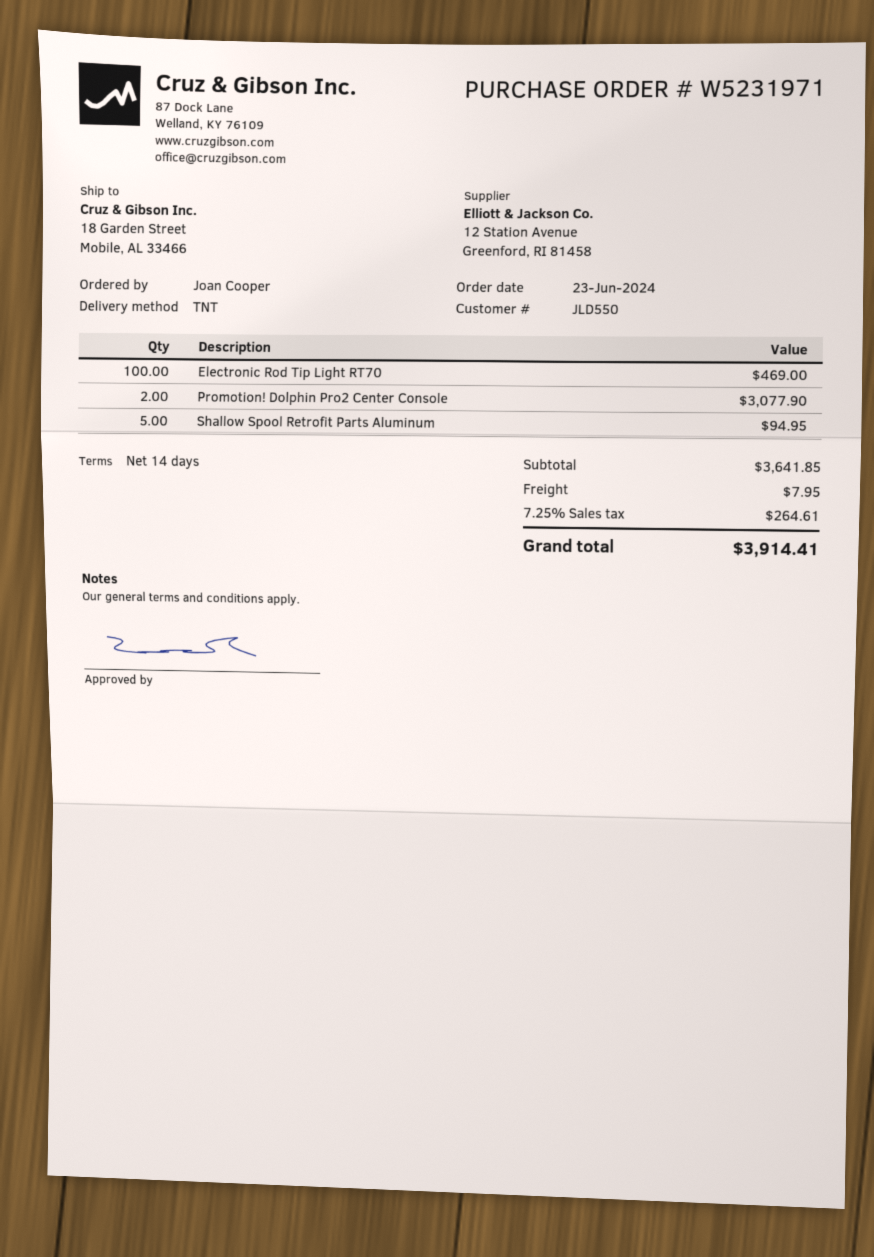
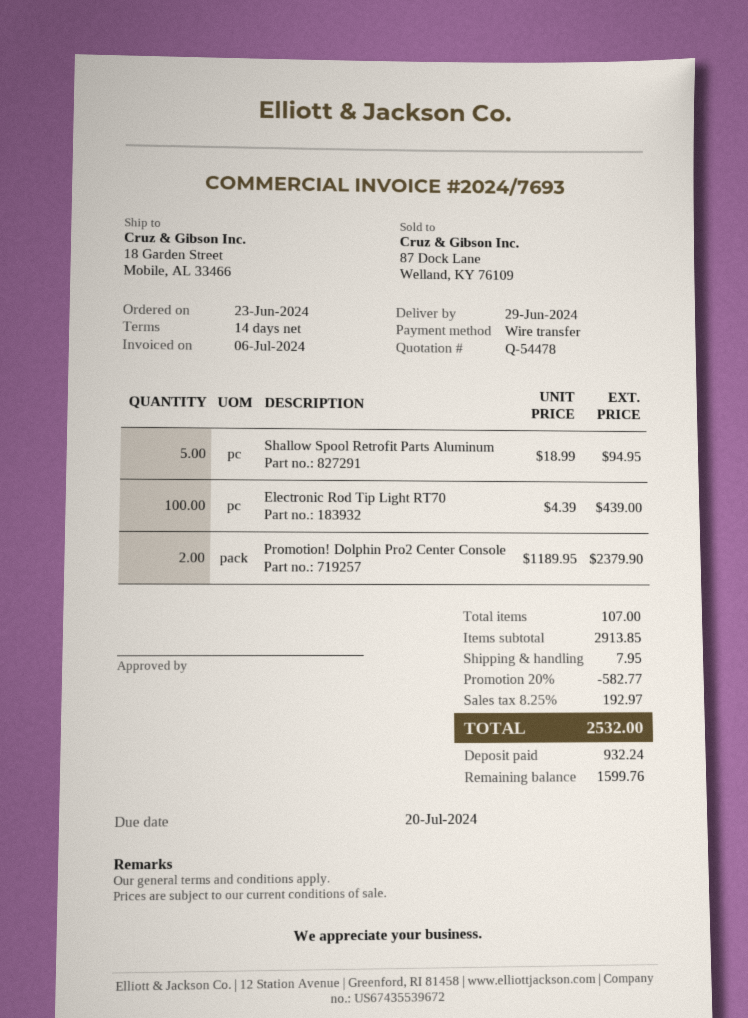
Electronic Rod Tip Light RT70: 100 for 469.00 -> 100 for 439.00
Promotion! Dolphin Pro2 Center Console: 2 for 3077.90 -> 2 for 2379.90
subtotal: 3641.85 -> 2913.85
discount: none -> 20% = 582.77
tax: 7.25% = 264.61 -> 8.25% = 192.97
total: 3914.41 -> 2532.00

